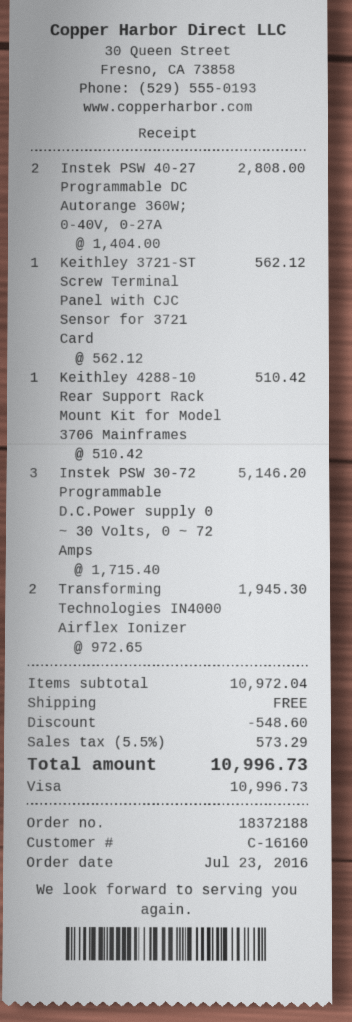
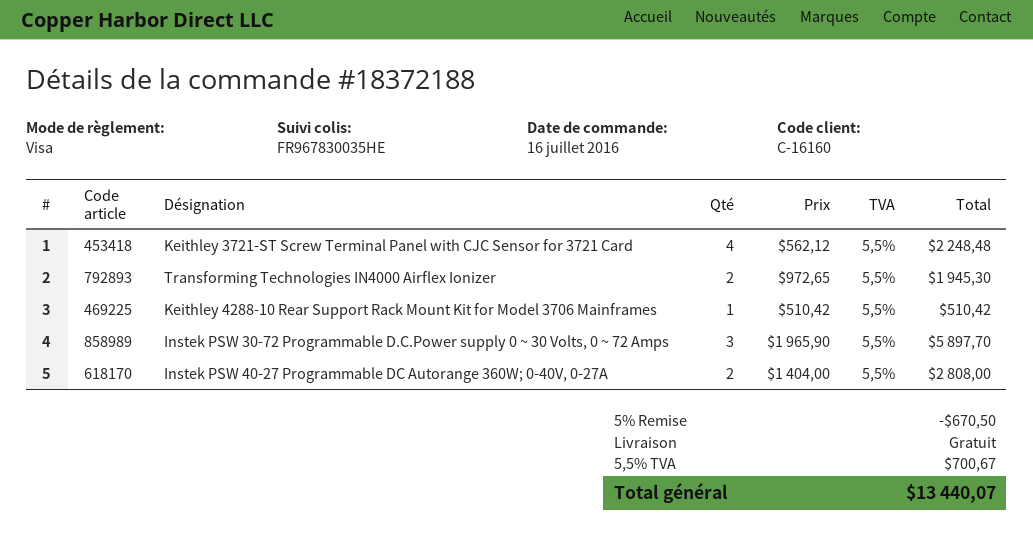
order date: 2016-07-23 -> 2016-07-16
Keithley 3721-ST Screw Terminal Panel with CJC Sensor for 3721 Card: 1 x 562.12 = 562.12 -> 4 x 562.12 = 2248.48
Instek PSW 30-72 Programmable D.C.Power supply 0 ~ 30 Volts, 0 ~ 72 Amps: 3 x 1715.40 = 5146.20 -> 3 x 1965.90 = 5897.70
discount: 548.60 -> 670.50
tax: 5.5% = 573.29 -> 5.5% = 700.67
total: 10996.73 -> 13440.07

